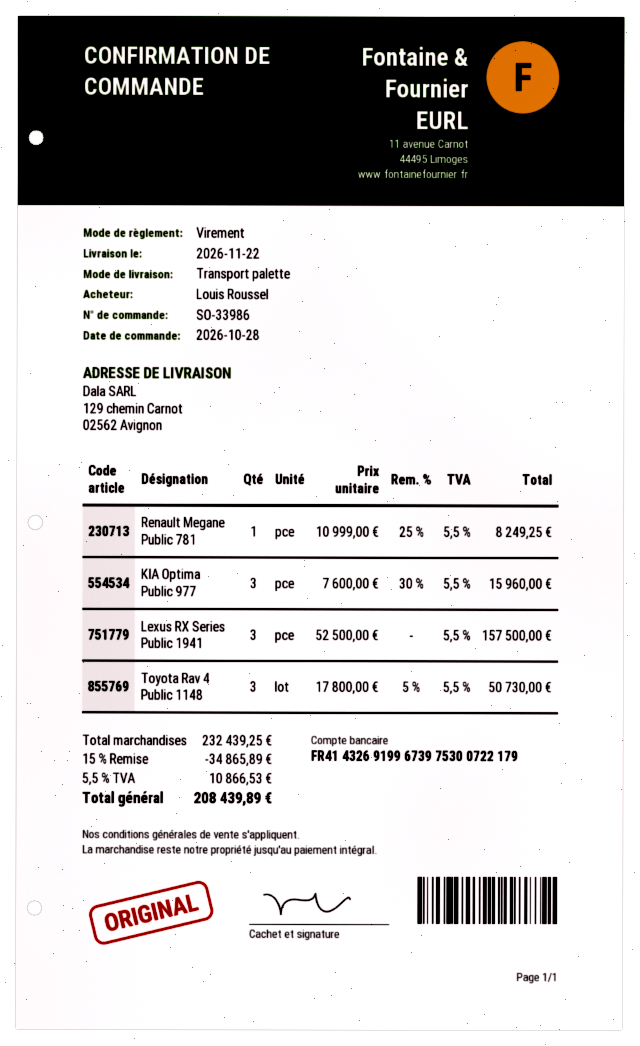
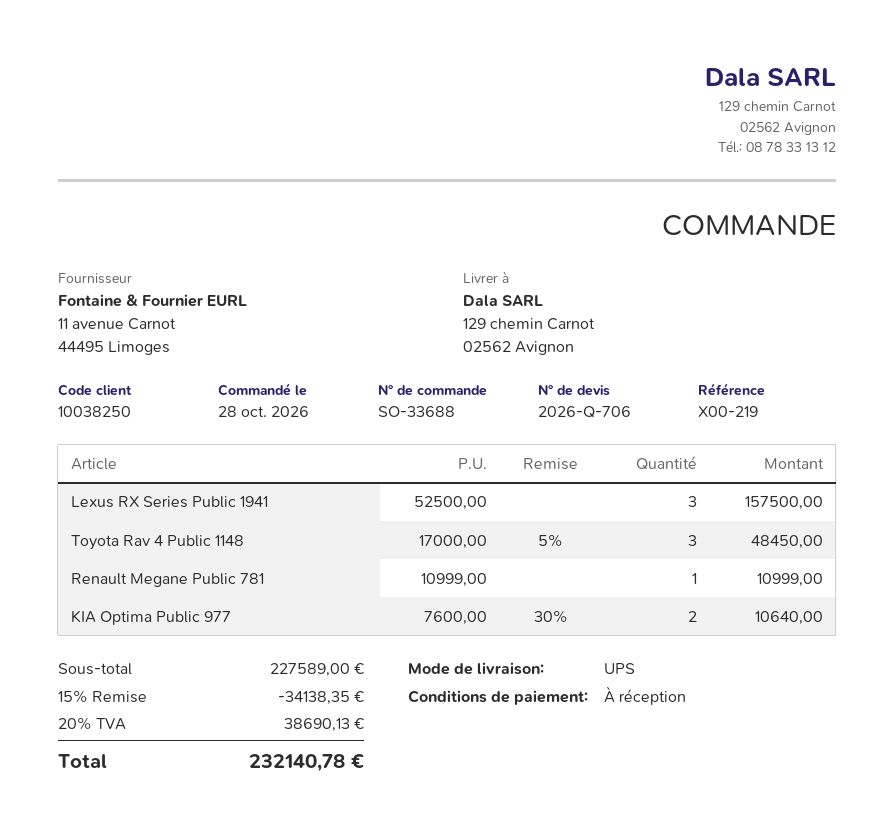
order number: SO-33986 -> SO-33688
shipping method: pallet freight -> UPS
Renault Megane Public 781: 1 x 10999.00 - 25% = 8249.25 -> 1 x 10999.00 = 10999.00
KIA Optima Public 977: 3 x 7600.00 - 30% = 15960.00 -> 2 x 7600.00 - 30% = 10640.00
Toyota Rav 4 Public 1148: 3 x 17800.00 - 5% = 50730.00 -> 3 x 17000.00 - 5% = 48450.00
subtotal: 232439.25 -> 227589.00
discount: 15% = 34865.89 -> 15% = 34138.35
tax: 5.5% = 10866.53 -> 20% = 38690.13
total: 208439.89 -> 232140.78

